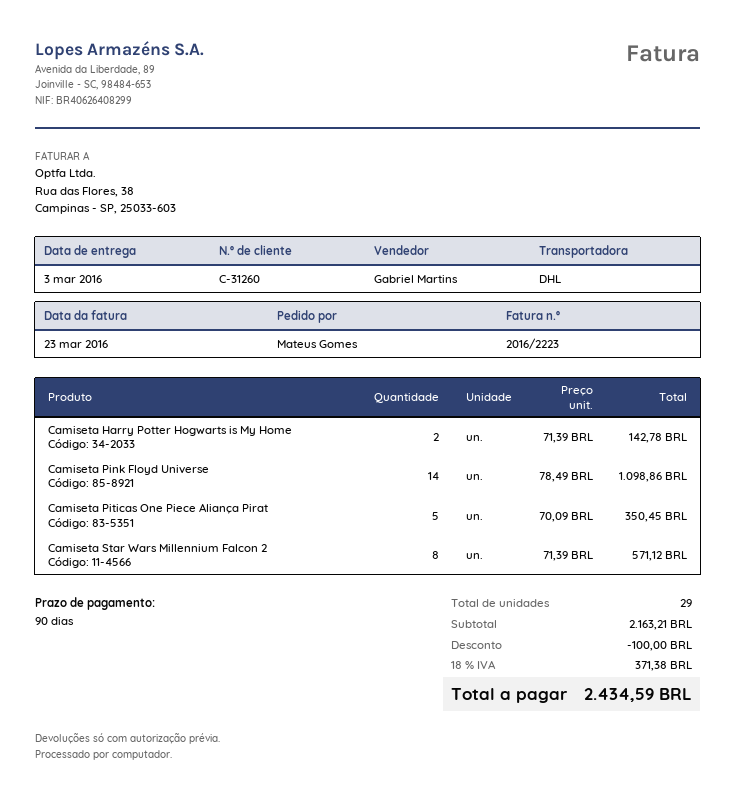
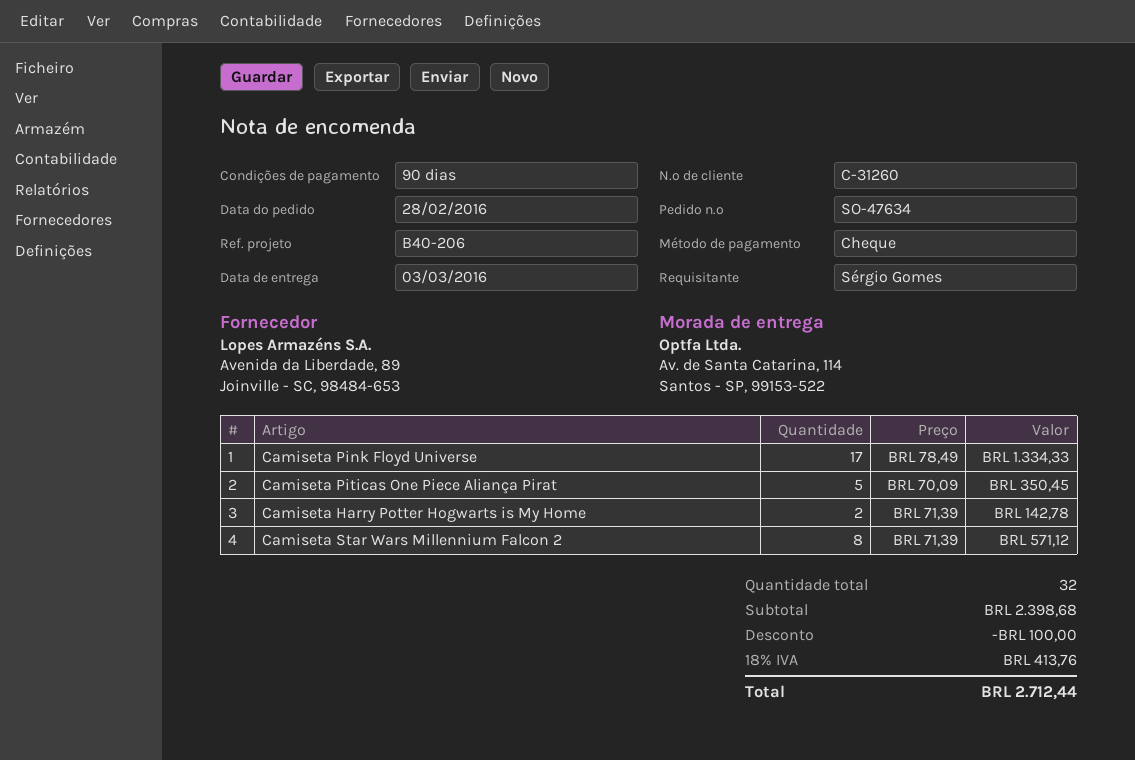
ordered by: Mateus Gomes -> Sérgio Gomes
Camiseta Pink Floyd Universe: 14 x 78.49 = 1098.86 -> 17 x 78.49 = 1334.33
total quantity: 29 -> 32
subtotal: 2163.21 -> 2398.68
tax: 18% = 371.38 -> 18% = 413.76
total: 2434.59 -> 2712.44

